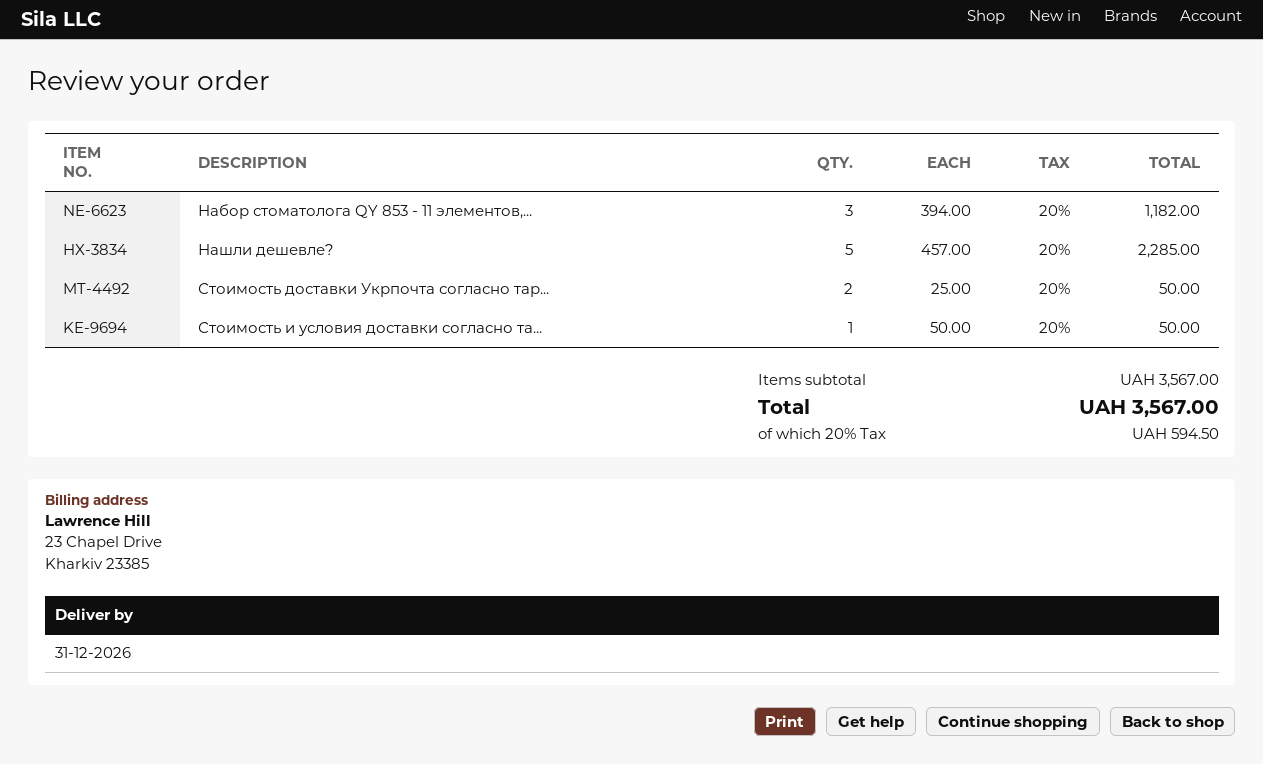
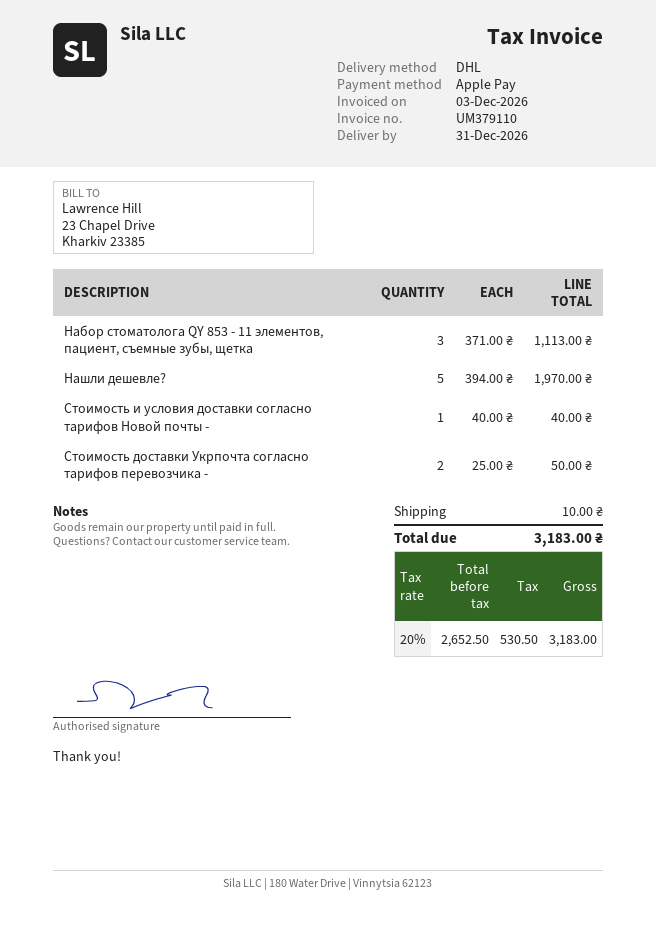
Набор стоматолога QY 853 - 11 элементов,...: 3 x 394.00 = 1182.00 -> 3 x 371.00 = 1113.00
Нашли дешевле?: 5 x 457.00 = 2285.00 -> 5 x 394.00 = 1970.00
Стоимость и условия доставки согласно та...: 1 x 50.00 = 50.00 -> 1 x 40.00 = 40.00
shipping: none -> 10.00
tax: 20% = 594.50 -> 20% = 530.50
total: 3567.00 -> 3183.00

